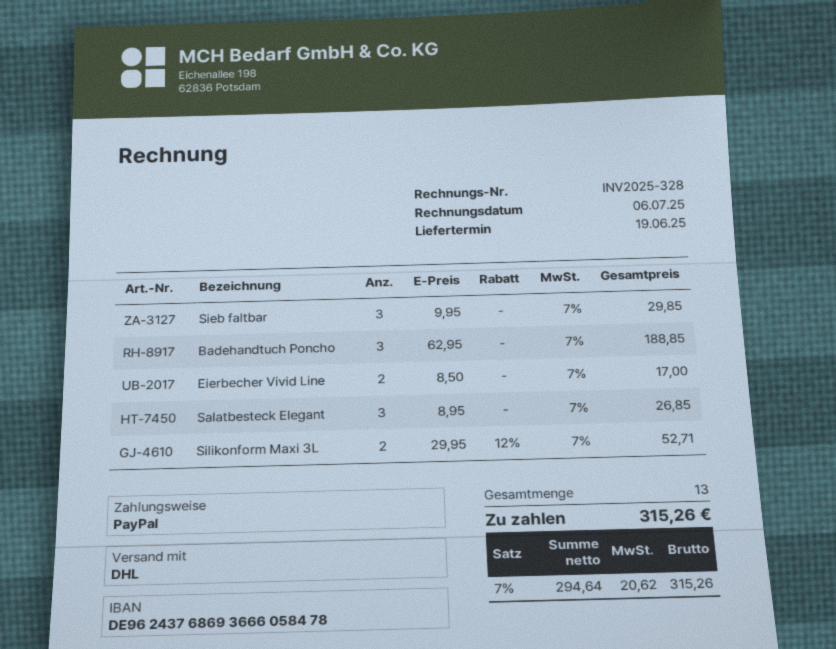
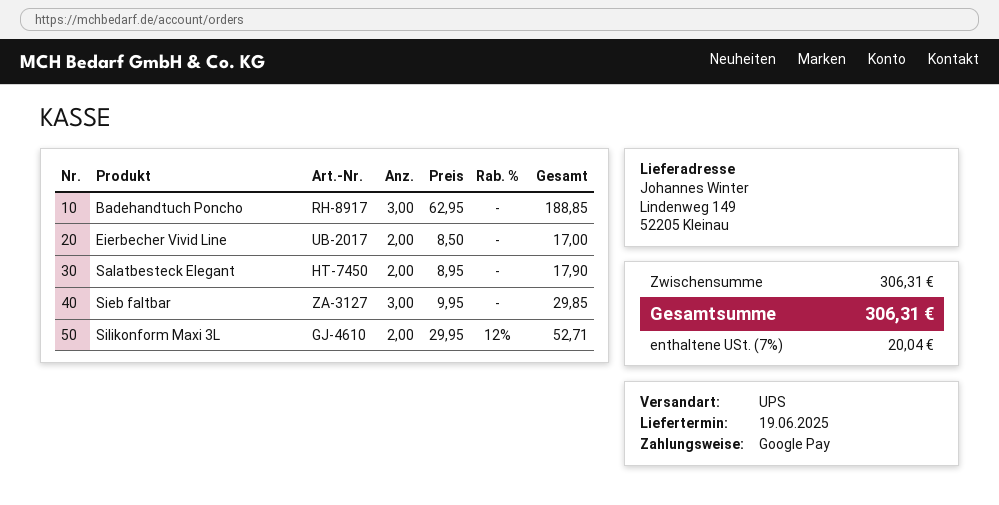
payment method: PayPal -> Google Pay
shipping method: DHL -> UPS
Salatbesteck Elegant: 3 x 8.95 = 26.85 -> 2 x 8.95 = 17.90
tax: 7% = 20.62 -> 7% = 20.04
total: 315.26 -> 306.31

